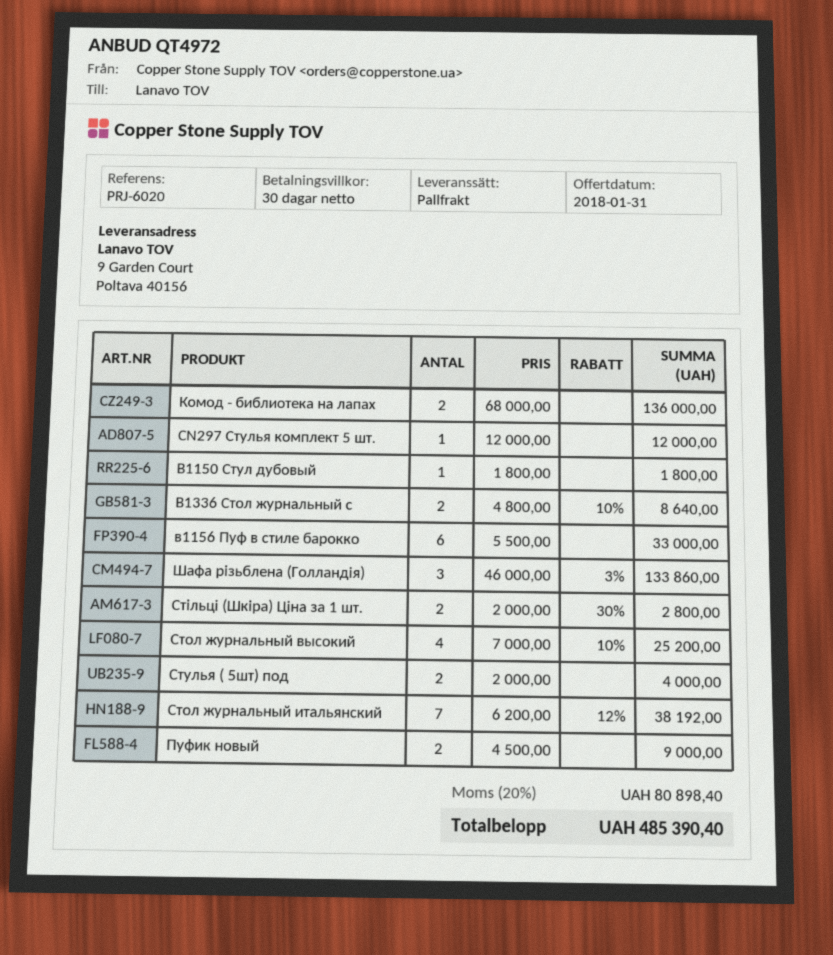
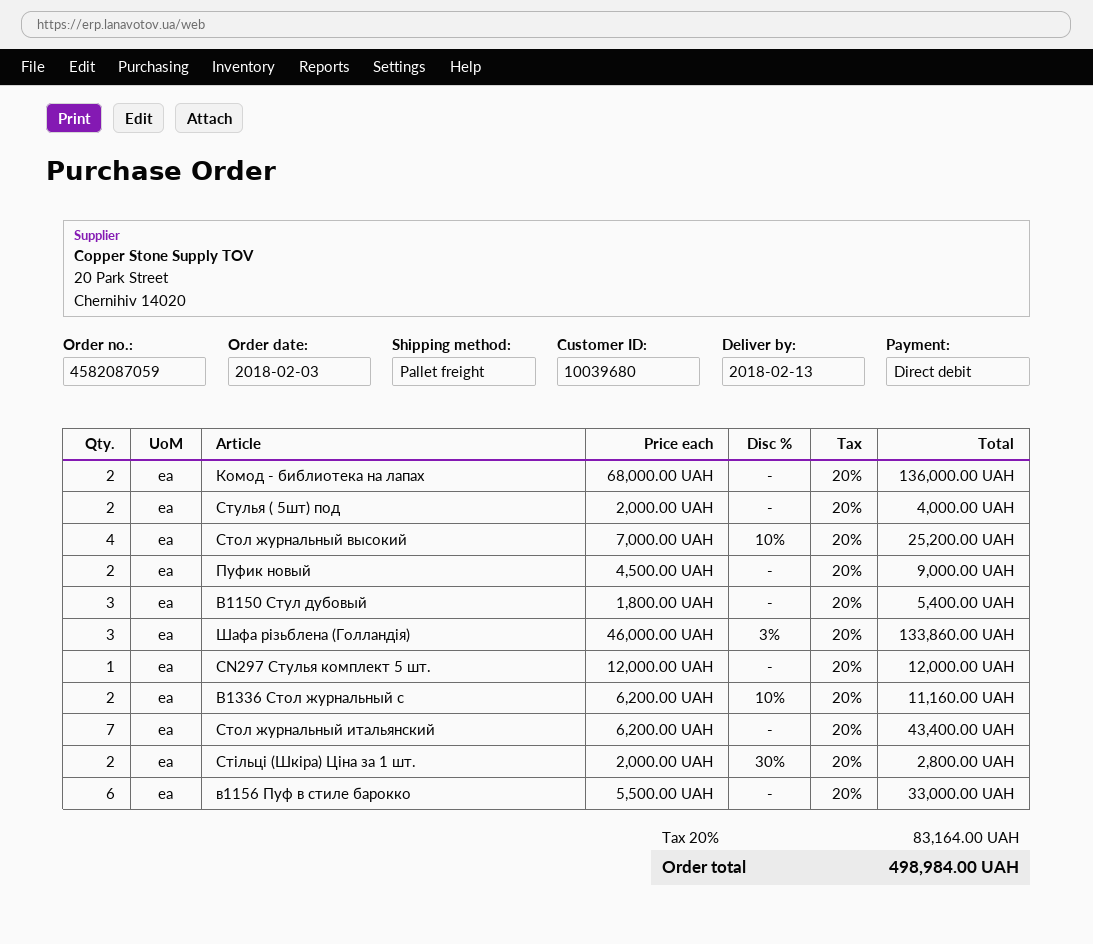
В1150 Стул дубовый: 1 x 1800.00 = 1800.00 -> 3 x 1800.00 = 5400.00
В1336 Стол журнальный с: 2 x 4800.00 - 10% = 8640.00 -> 2 x 6200.00 - 10% = 11160.00
Стол журнальный итальянский: 7 x 6200.00 - 12% = 38192.00 -> 7 x 6200.00 = 43400.00
tax: 20% = 80898.40 -> 20% = 83164.00
total: 485390.40 -> 498984.00

